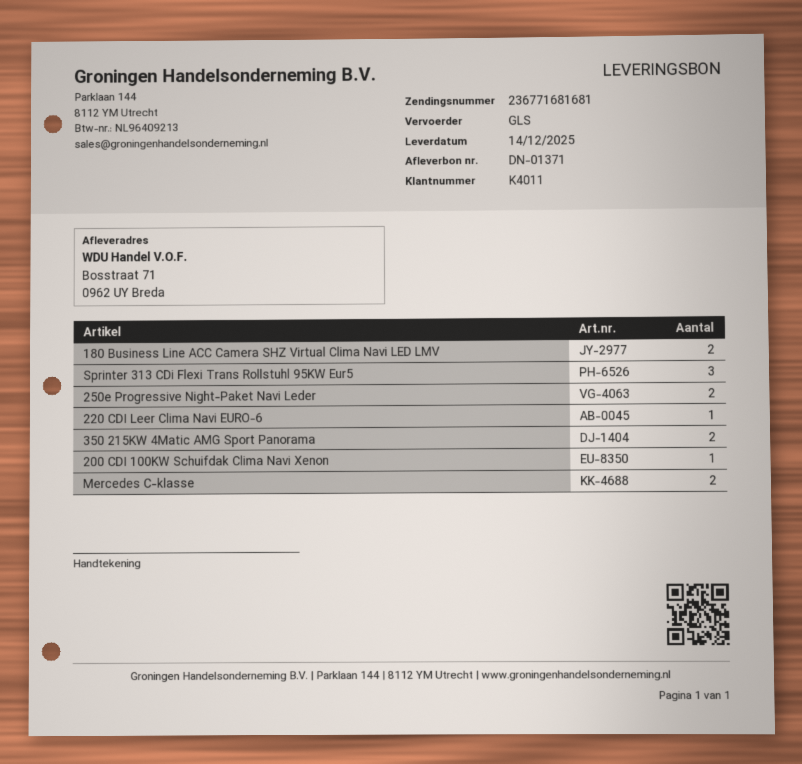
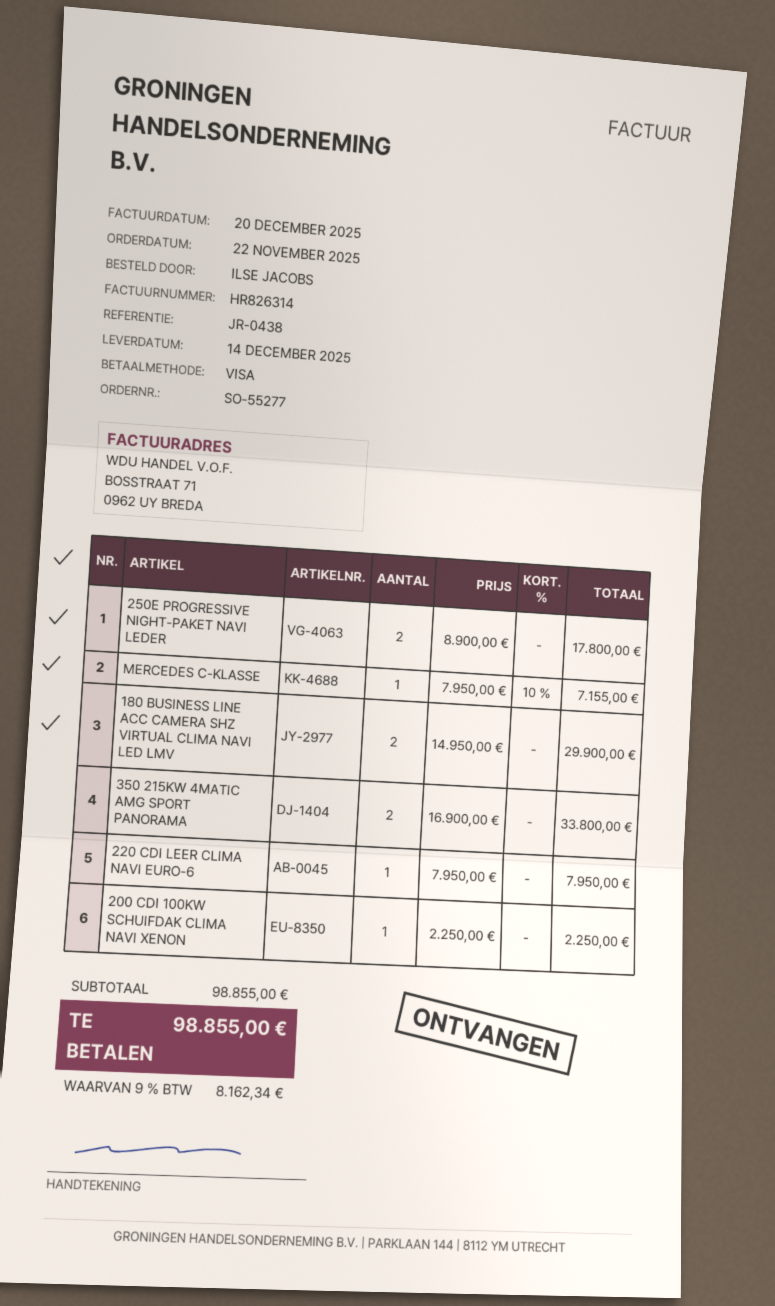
Sprinter 313 CDi Flexi Trans Rollstuhl 95KW Eur5: 3 -> none
Mercedes C-klasse: 2 -> 1

